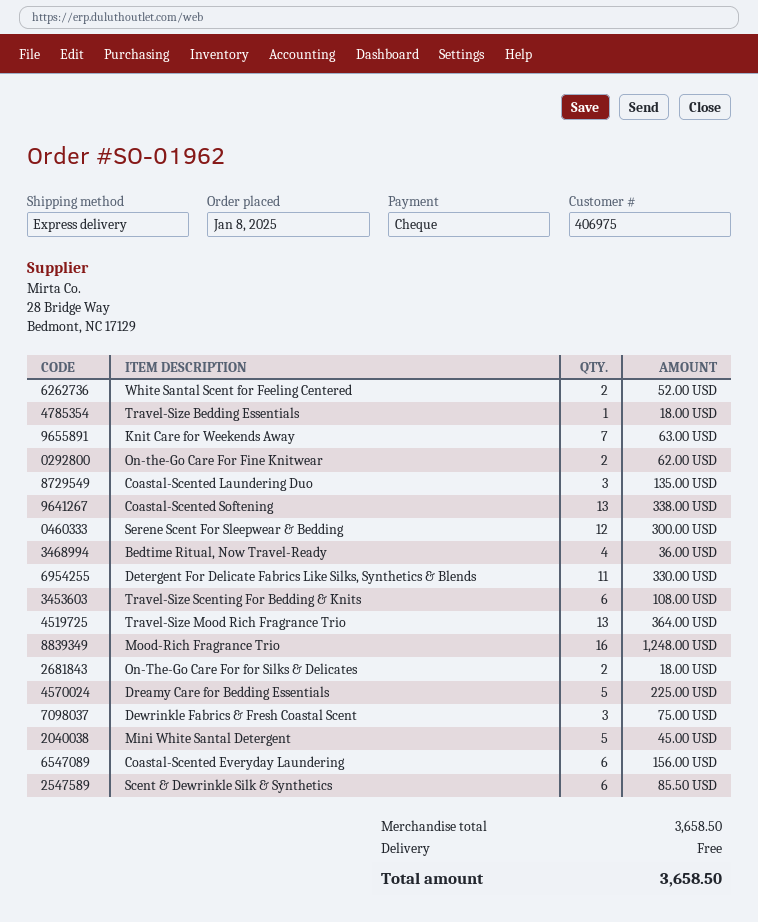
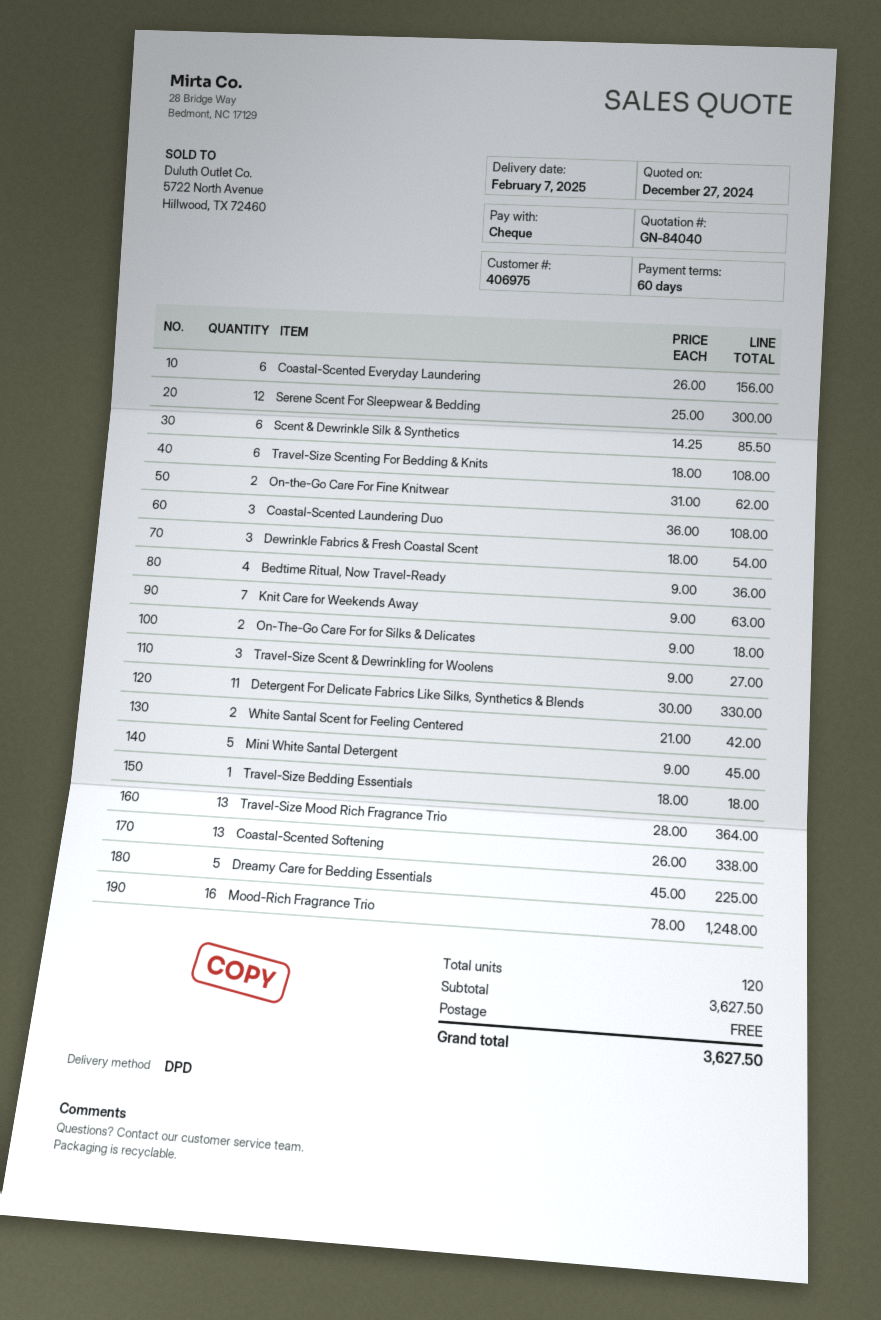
shipping method: express -> DPD
White Santal Scent for Feeling Centered: 2 for 52.00 -> 2 for 42.00
Coastal-Scented Laundering Duo: 3 for 135.00 -> 3 for 108.00
Dewrinkle Fabrics & Fresh Coastal Scent: 3 for 75.00 -> 3 for 54.00
Travel-Size Scent & Dewrinkling for Woolens: none -> 3 for 27.00
subtotal: 3658.50 -> 3627.50
total: 3658.50 -> 3627.50

